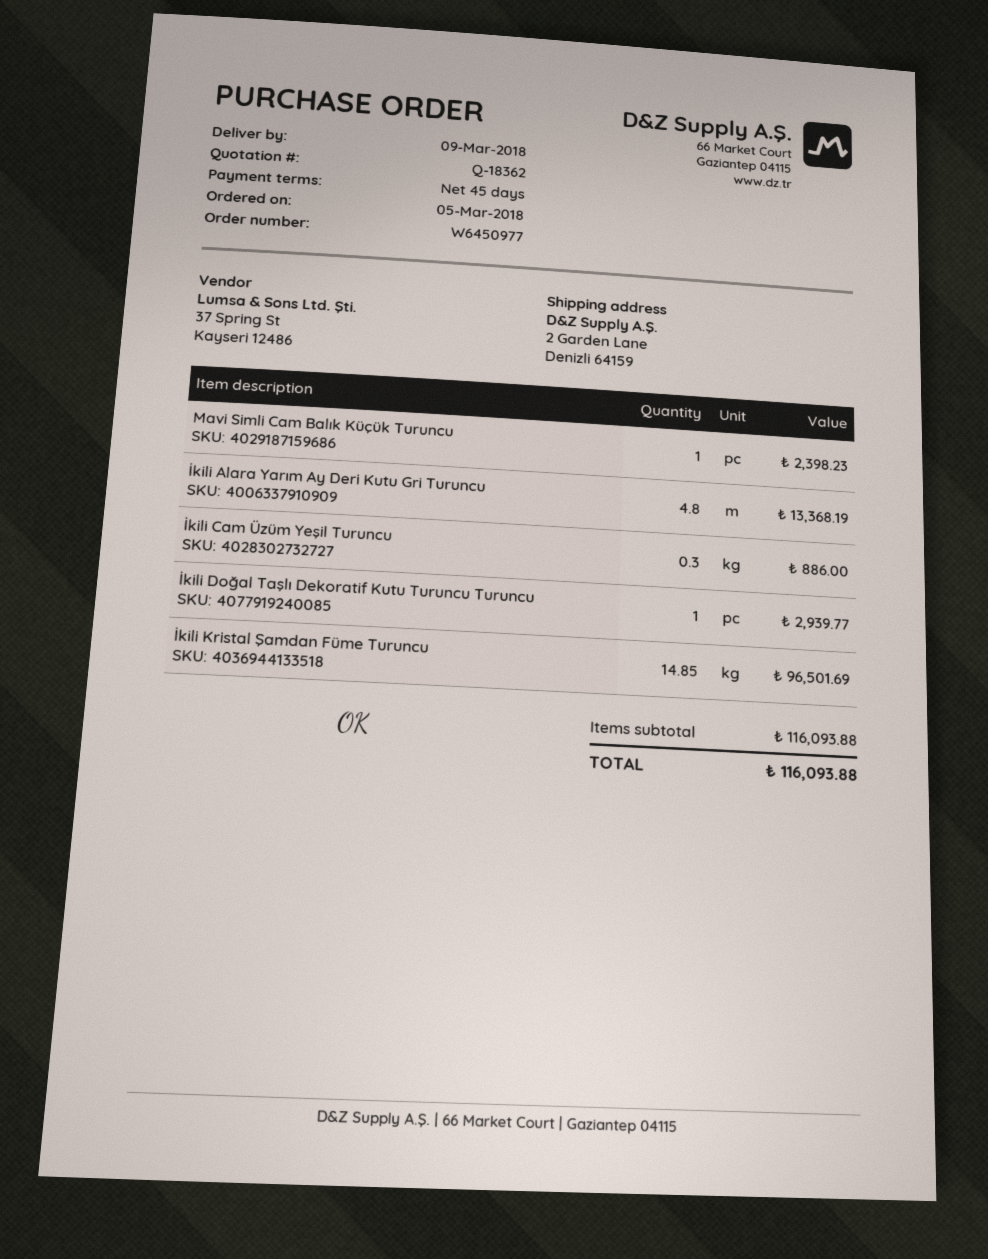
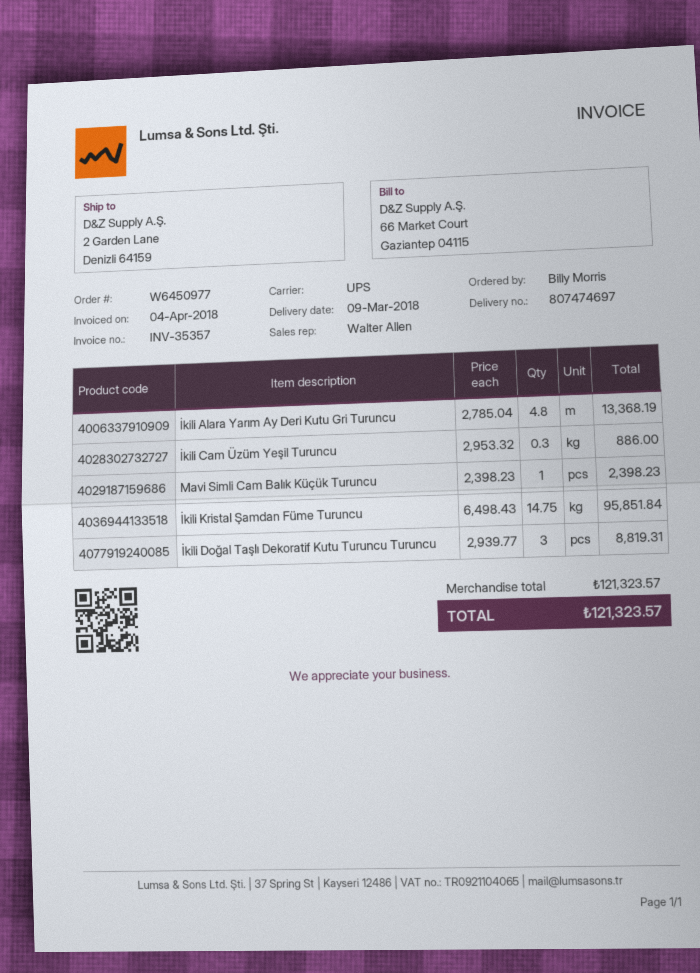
İkili Doğal Taşlı Dekoratif Kutu Turuncu Turuncu: 1 for 2939.77 -> 3 for 8819.31
İkili Kristal Şamdan Füme Turuncu: 14.85 for 96501.69 -> 14.75 for 95851.84
subtotal: 116093.88 -> 121323.57
total: 116093.88 -> 121323.57

